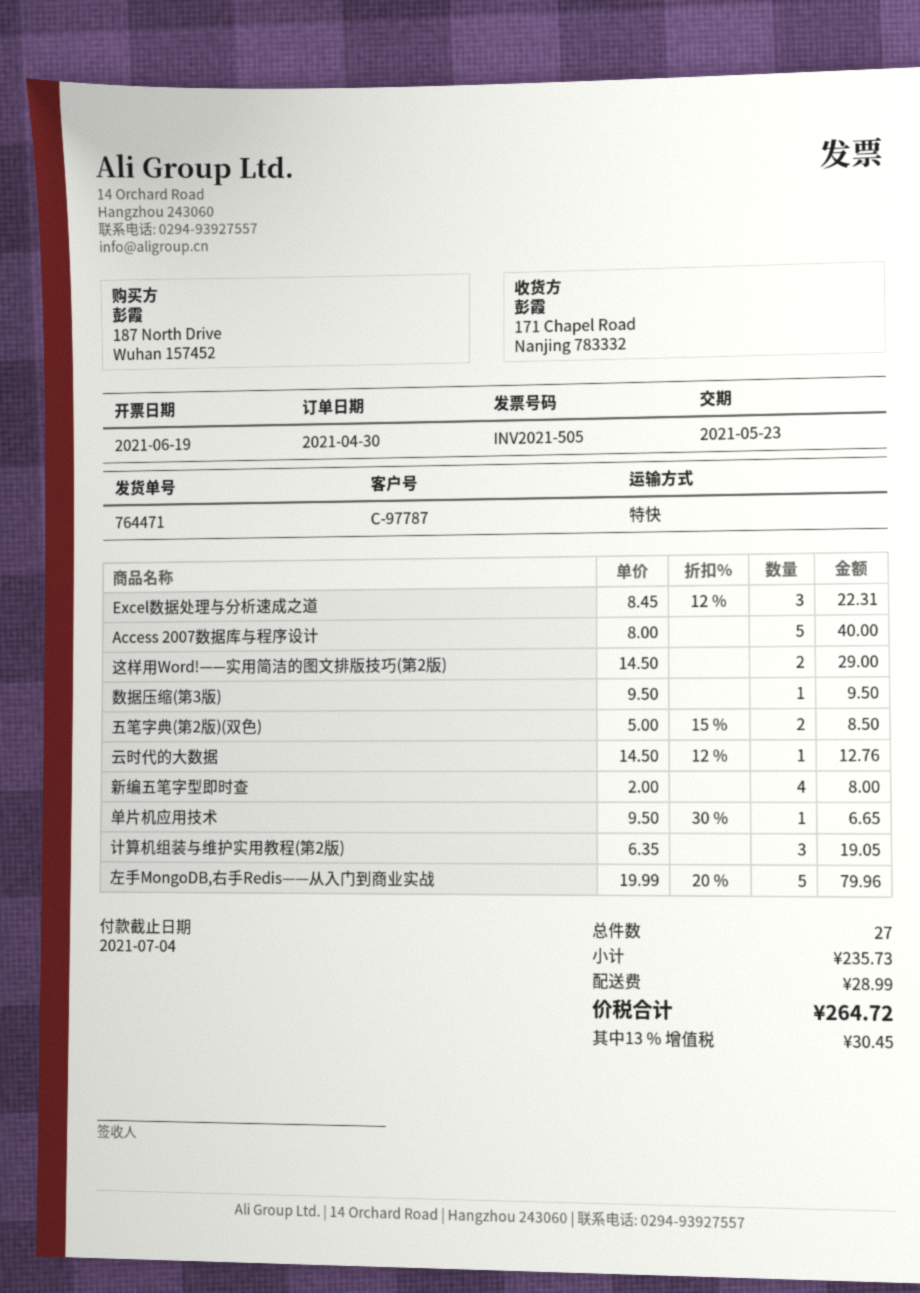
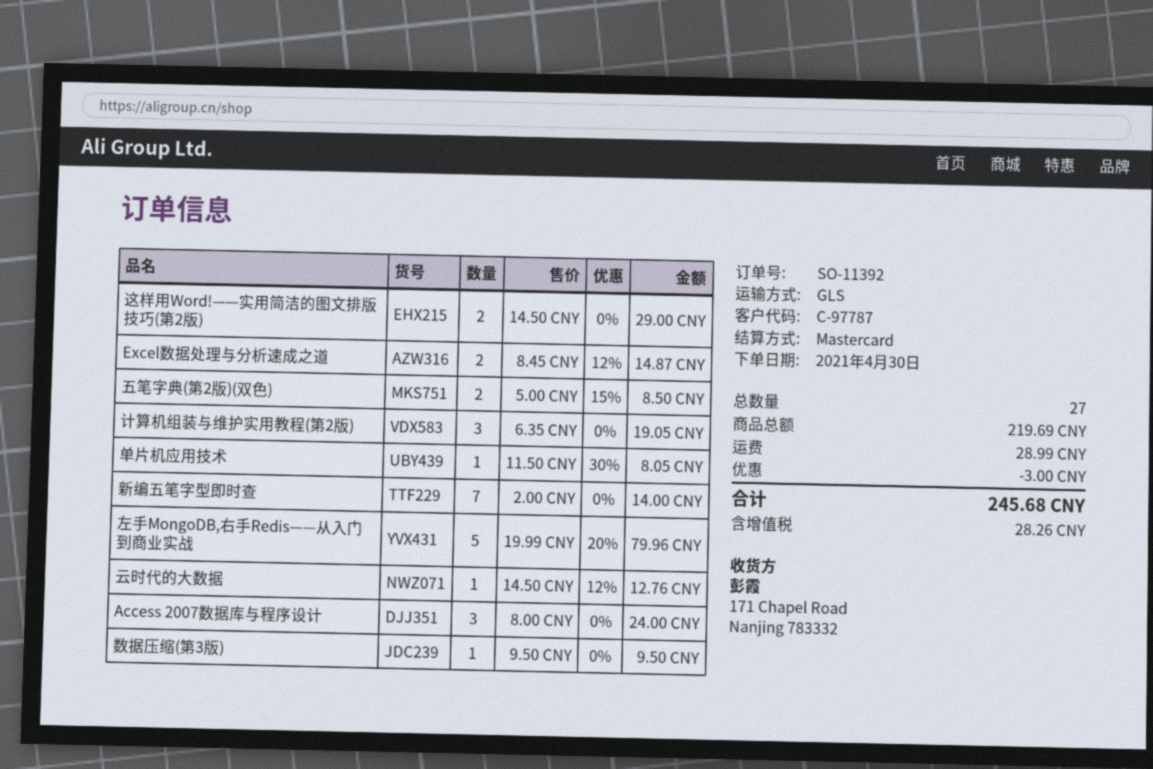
shipping method: express -> GLS
Excel数据处理与分析速成之道: 3 x 8.45 - 12% = 22.31 -> 2 x 8.45 - 12% = 14.87
Access 2007数据库与程序设计: 5 x 8.00 = 40.00 -> 3 x 8.00 = 24.00
新编五笔字型即时查: 4 x 2.00 = 8.00 -> 7 x 2.00 = 14.00
单片机应用技术: 1 x 9.50 - 30% = 6.65 -> 1 x 11.50 - 30% = 8.05
subtotal: 235.73 -> 219.69
discount: none -> 3.00
tax: 30.45 -> 28.26
total: 264.72 -> 245.68

